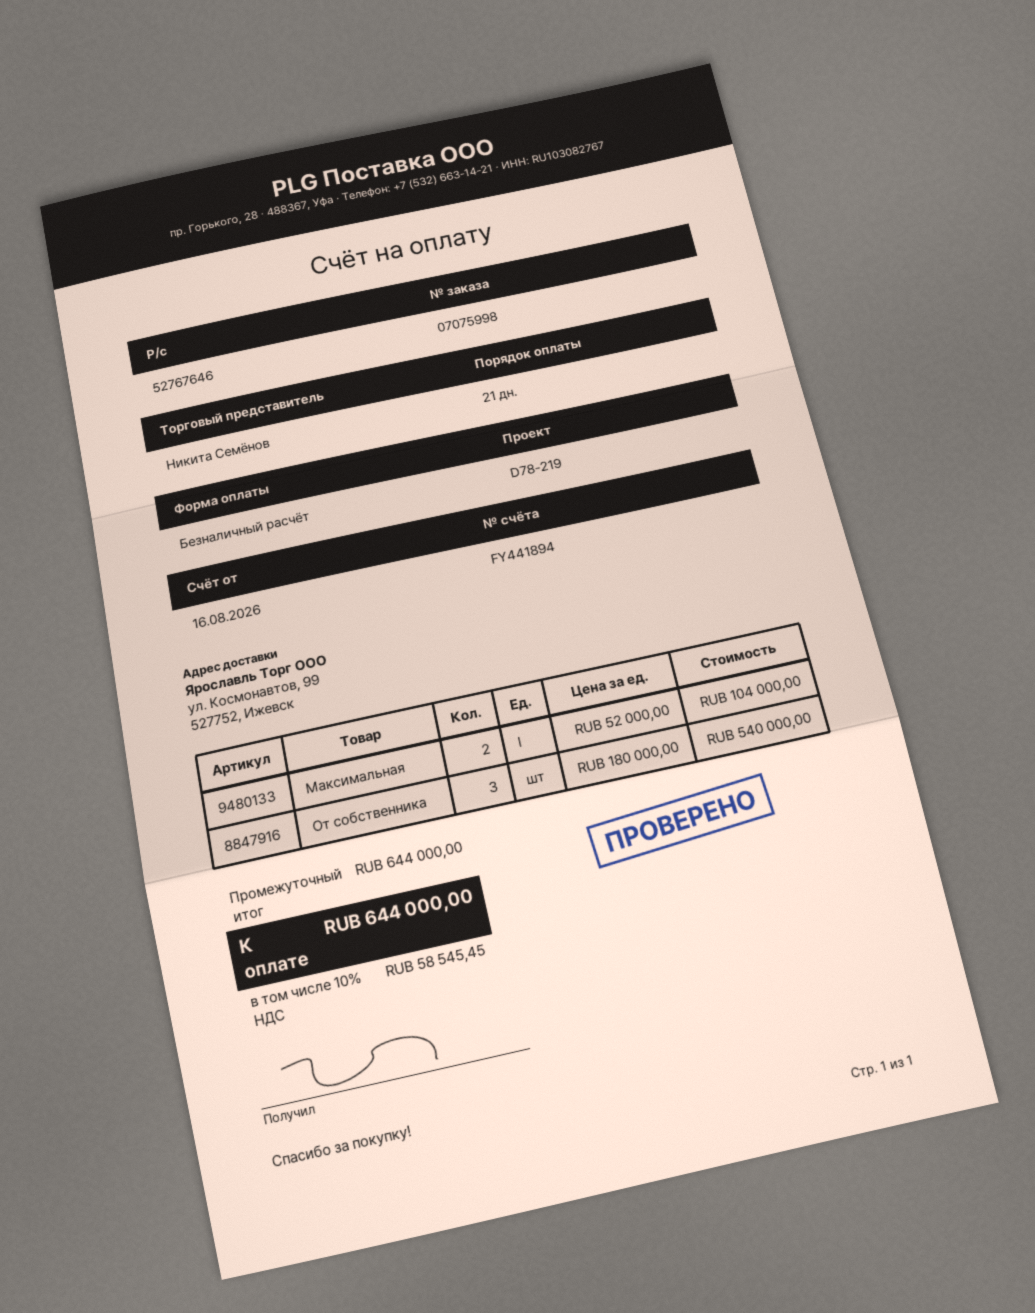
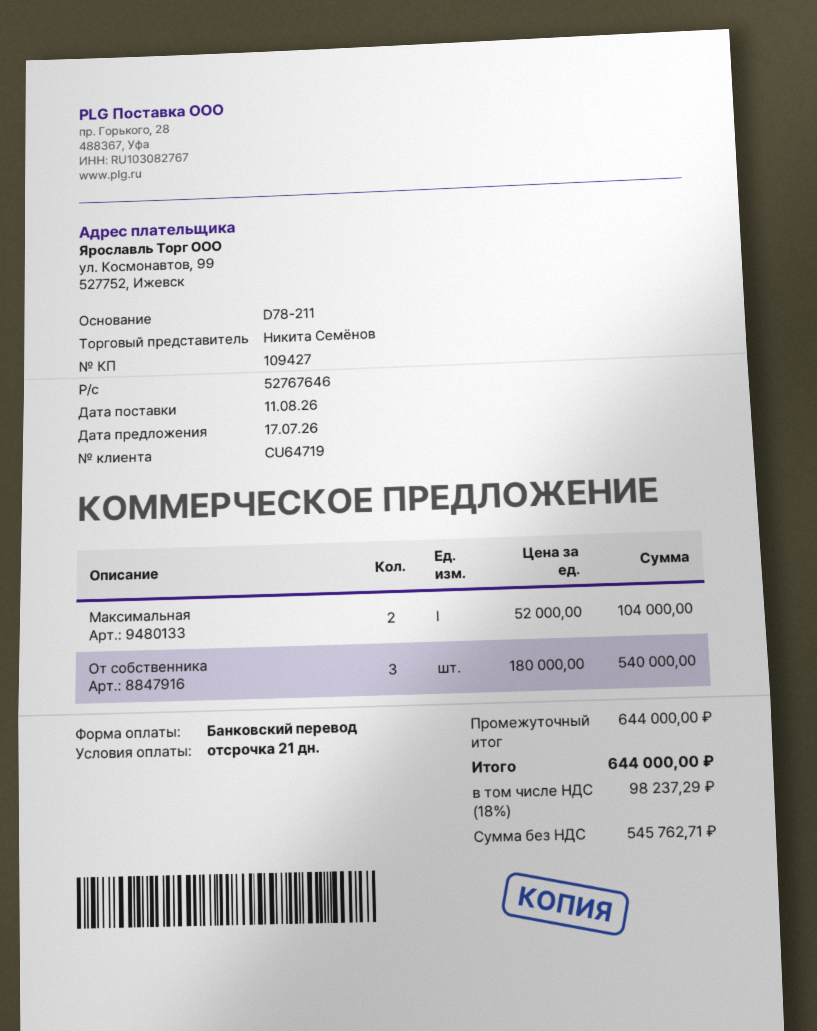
reference: D78-219 -> D78-211
tax: 10% = 58545.45 -> 18% = 98237.29

